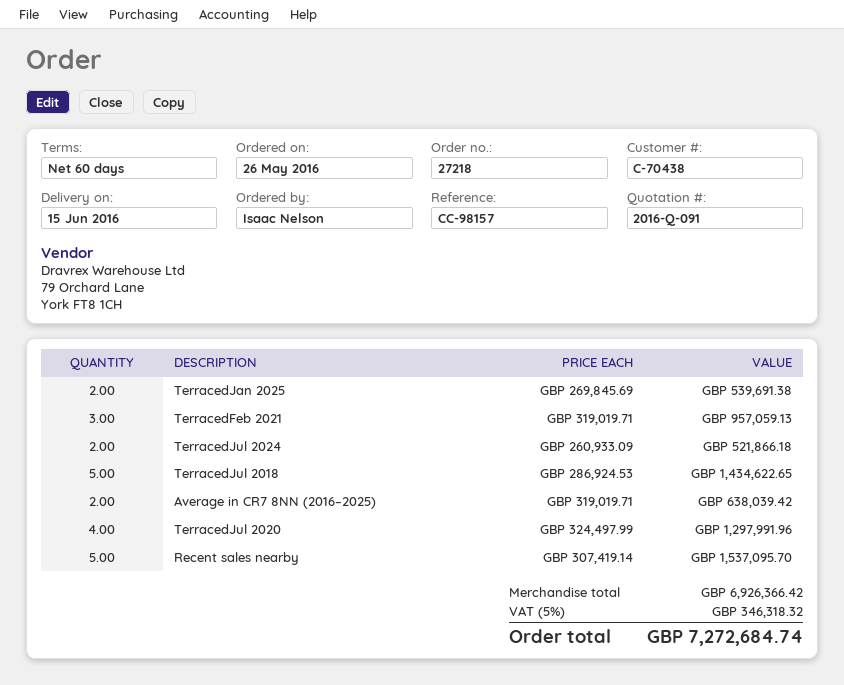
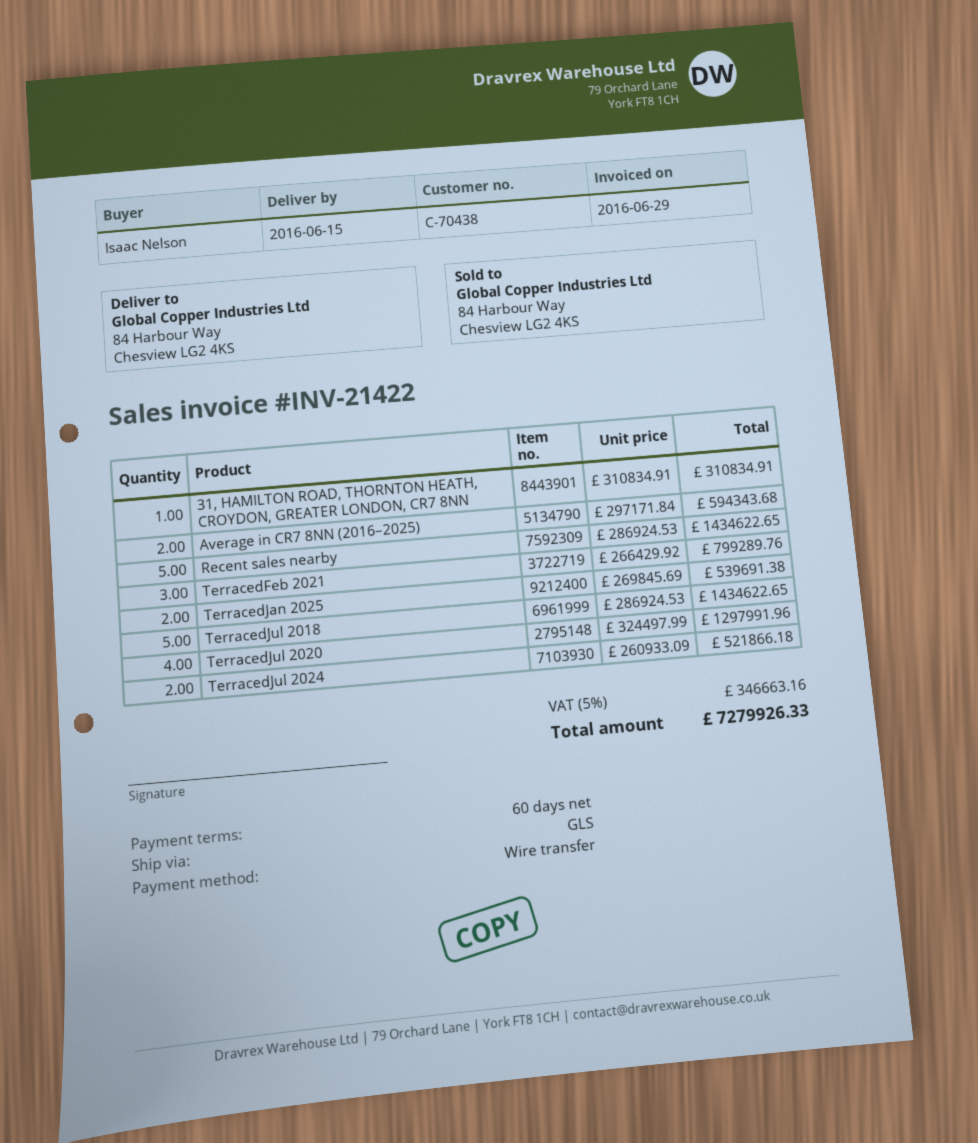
TerracedFeb 2021: 3 x 319019.71 = 957059.13 -> 3 x 266429.92 = 799289.76
Average in CR7 8NN (2016–2025): 2 x 319019.71 = 638039.42 -> 2 x 297171.84 = 594343.68
Recent sales nearby: 5 x 307419.14 = 1537095.70 -> 5 x 286924.53 = 1434622.65
31, HAMILTON ROAD, THORNTON HEATH, CROYDON, GREATER LONDON, CR7 8NN: none -> 1 x 310834.91 = 310834.91
tax: 5% = 346318.32 -> 5% = 346663.16
total: 7272684.74 -> 7279926.33

